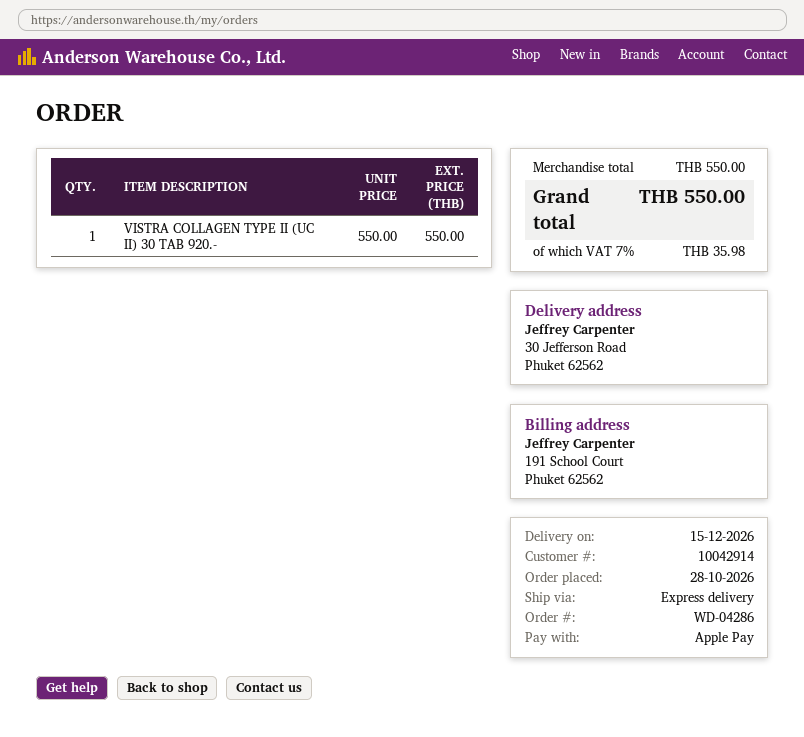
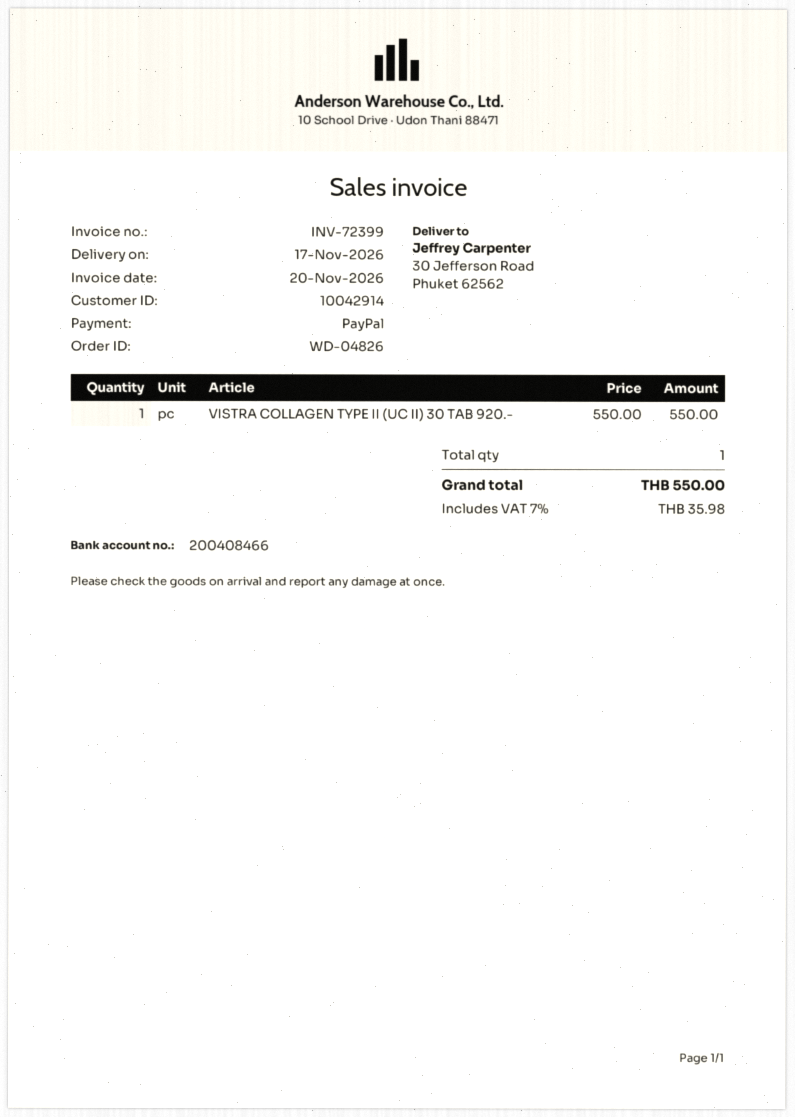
order number: WD-04286 -> WD-04826
delivery date: 2026-12-15 -> 2026-11-17
payment method: Apple Pay -> PayPal

